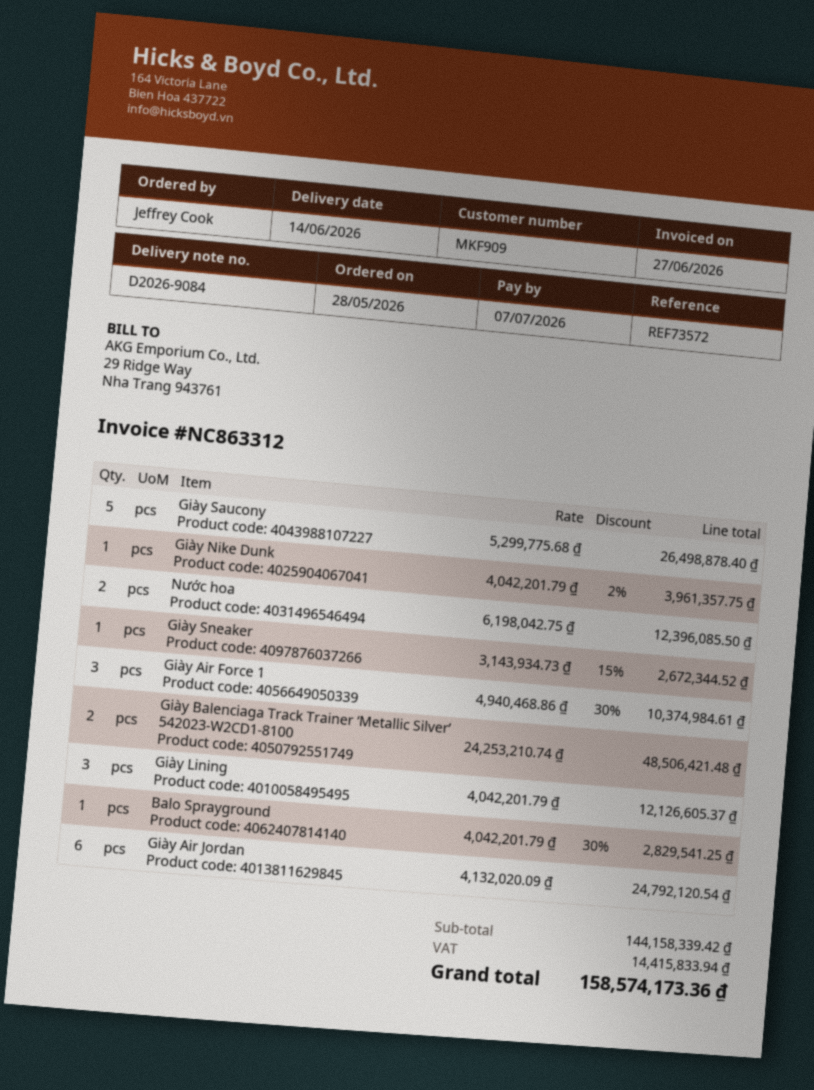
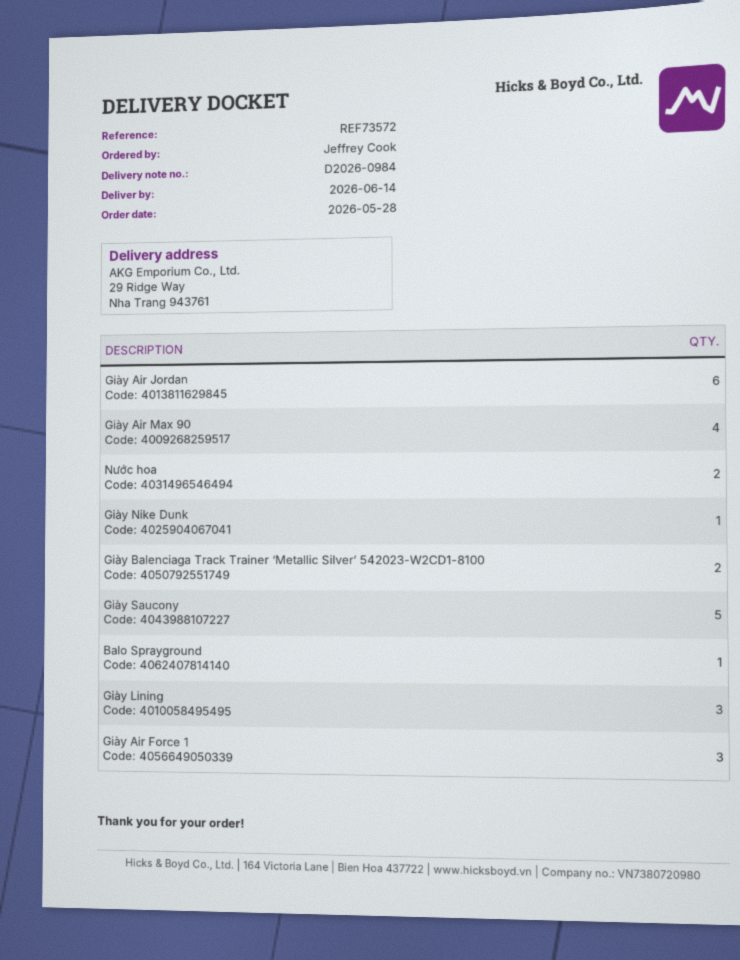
delivery note number: D2026-9084 -> D2026-0984
Giày Sneaker: 1 -> none
Giày Air Max 90: none -> 4

